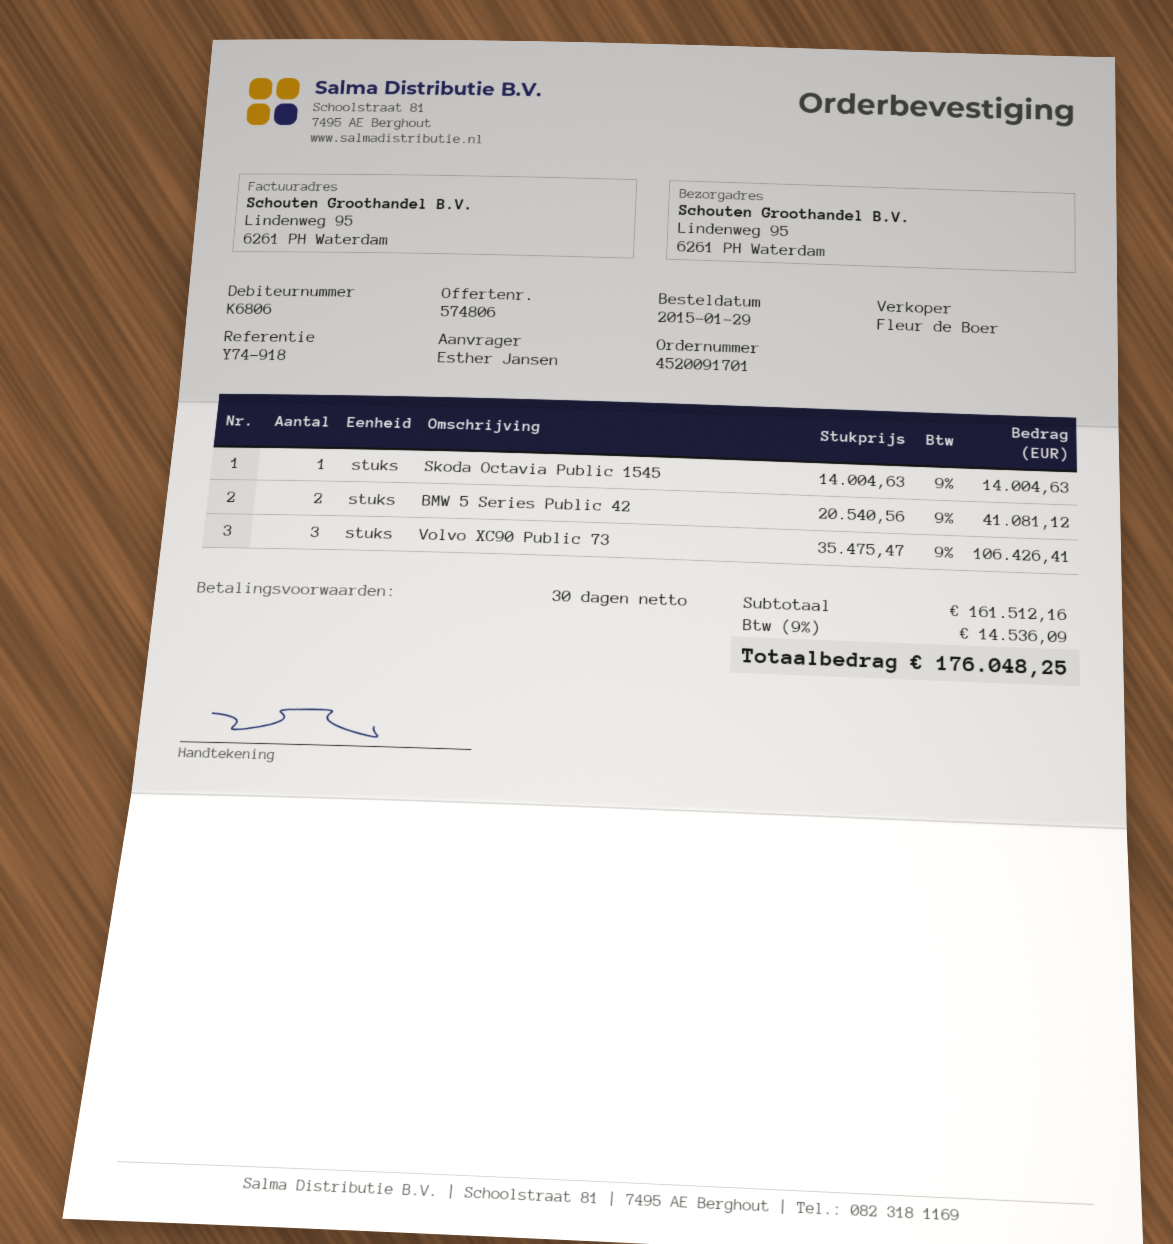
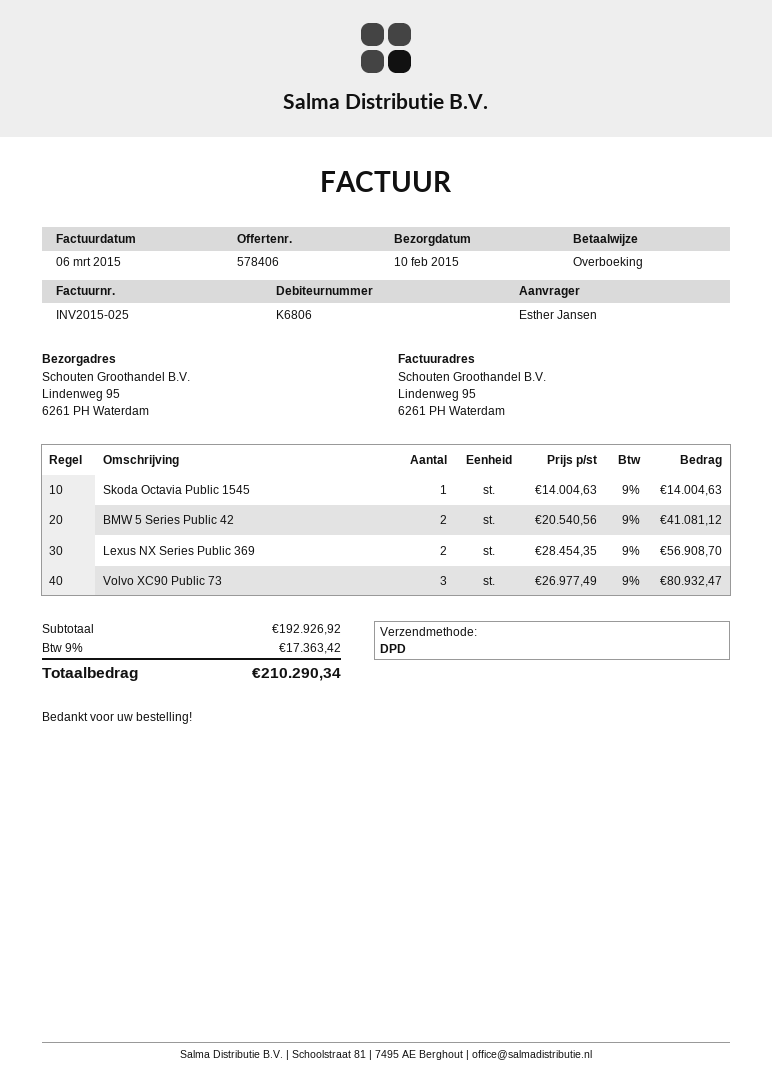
quote number: 574806 -> 578406
Volvo XC90 Public 73: 3 x 35475.47 = 106426.41 -> 3 x 26977.49 = 80932.47
Lexus NX Series Public 369: none -> 2 x 28454.35 = 56908.70
subtotal: 161512.16 -> 192926.92
tax: 9% = 14536.09 -> 9% = 17363.42
total: 176048.25 -> 210290.34

